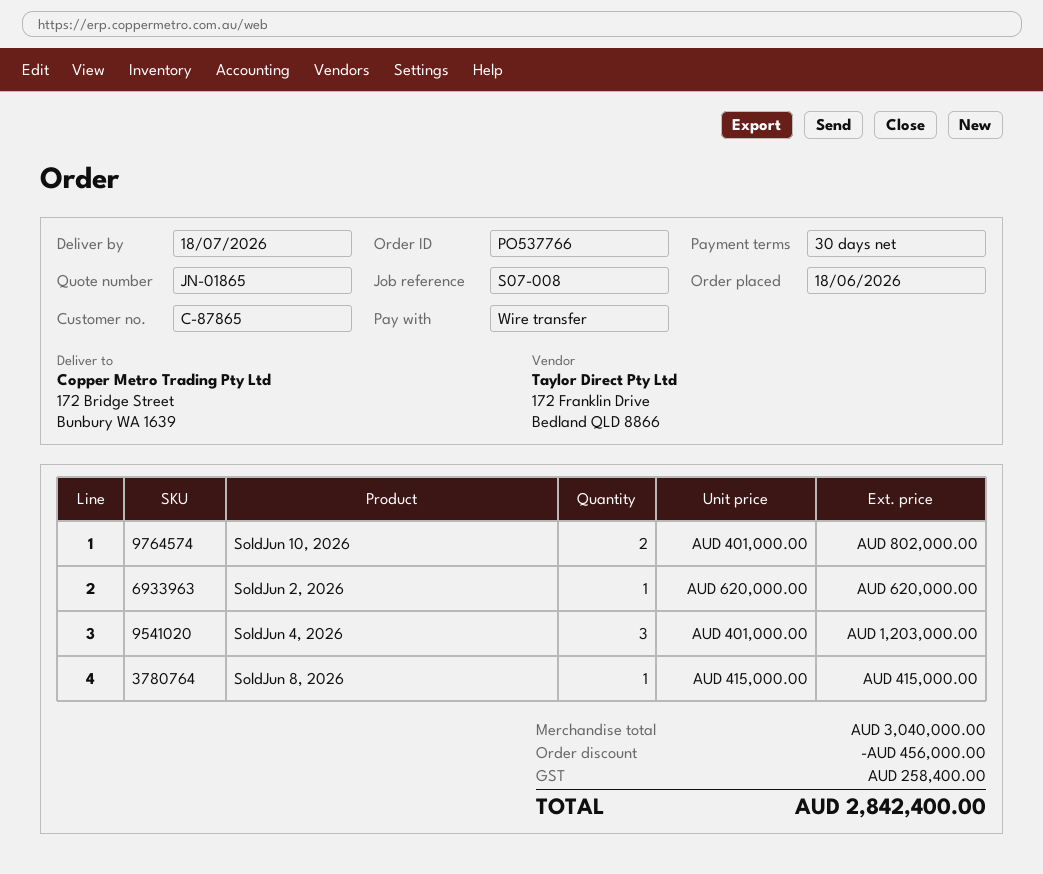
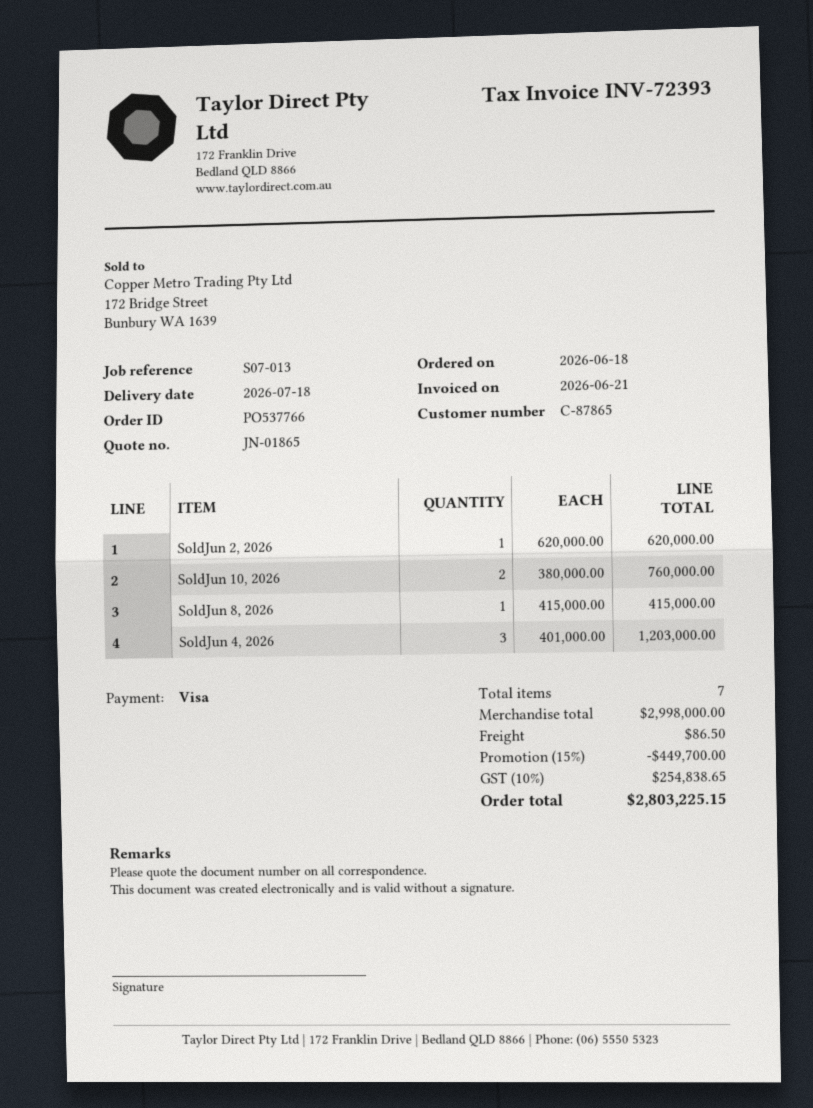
reference: S07-008 -> S07-013
payment method: bank transfer -> Visa
SoldJun 10, 2026: 2 x 401000.00 = 802000.00 -> 2 x 380000.00 = 760000.00
subtotal: 3040000.00 -> 2998000.00
discount: 456000.00 -> 449700.00
shipping: none -> 86.50
tax: 258400.00 -> 254838.65
total: 2842400.00 -> 2803225.15

